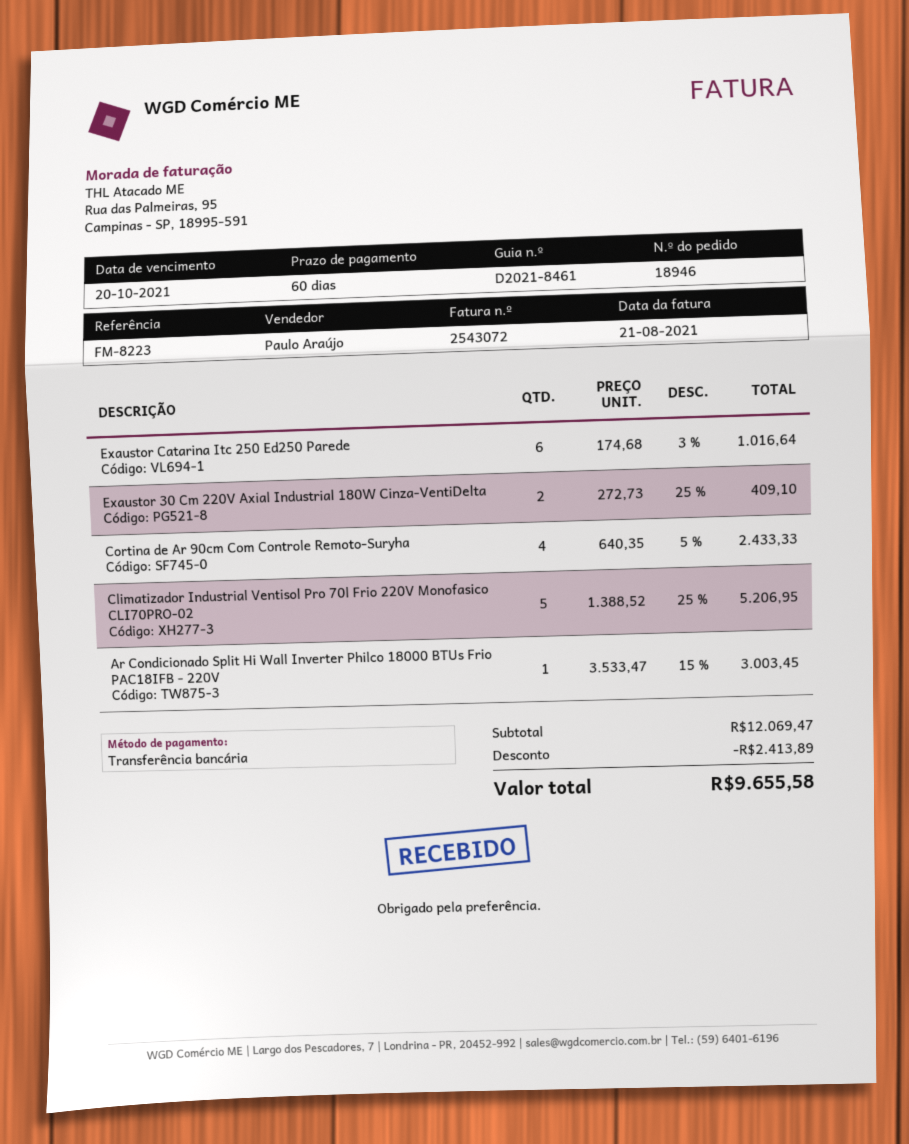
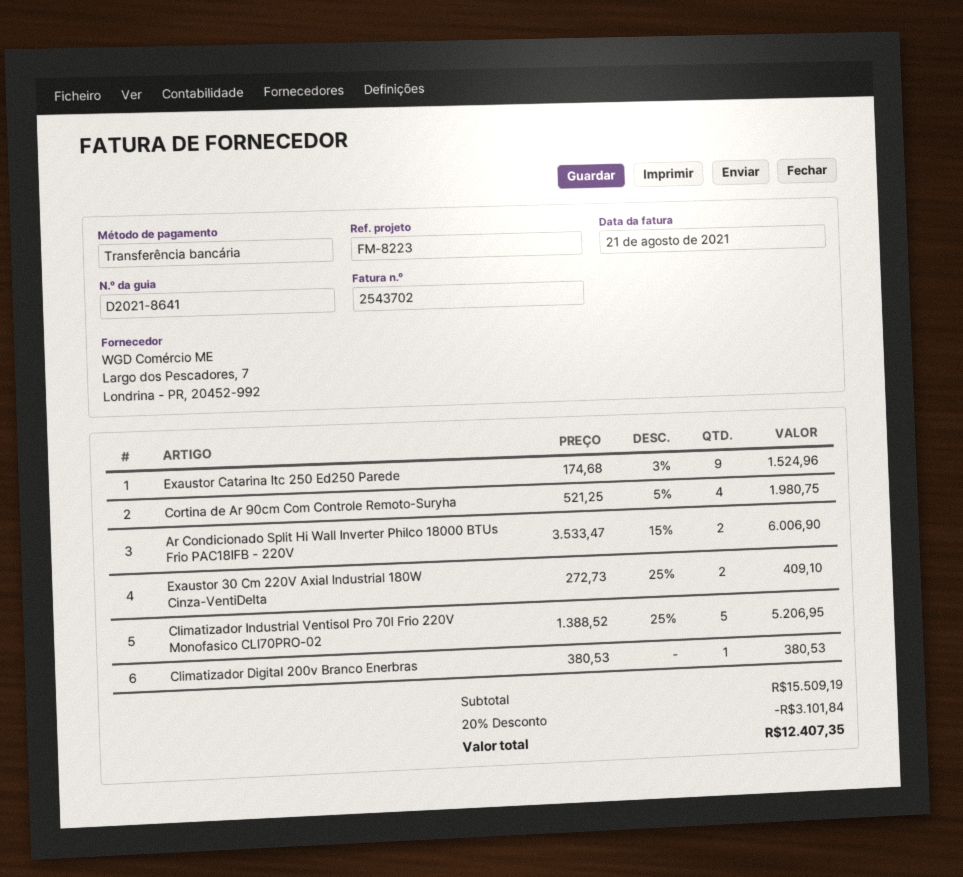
delivery note number: D2021-8461 -> D2021-8641
invoice number: 2543072 -> 2543702
Exaustor Catarina Itc 250 Ed250 Parede: 6 x 174.68 - 3% = 1016.64 -> 9 x 174.68 - 3% = 1524.96
Cortina de Ar 90cm Com Controle Remoto-Suryha: 4 x 640.35 - 5% = 2433.33 -> 4 x 521.25 - 5% = 1980.75
Ar Condicionado Split Hi Wall Inverter Philco 18000 BTUs Frio PAC18IFB - 220V: 1 x 3533.47 - 15% = 3003.45 -> 2 x 3533.47 - 15% = 6006.90
Climatizador Digital 200v Branco Enerbras: none -> 1 x 380.53 = 380.53
subtotal: 12069.47 -> 15509.19
discount: 2413.89 -> 3101.84
total: 9655.58 -> 12407.35

